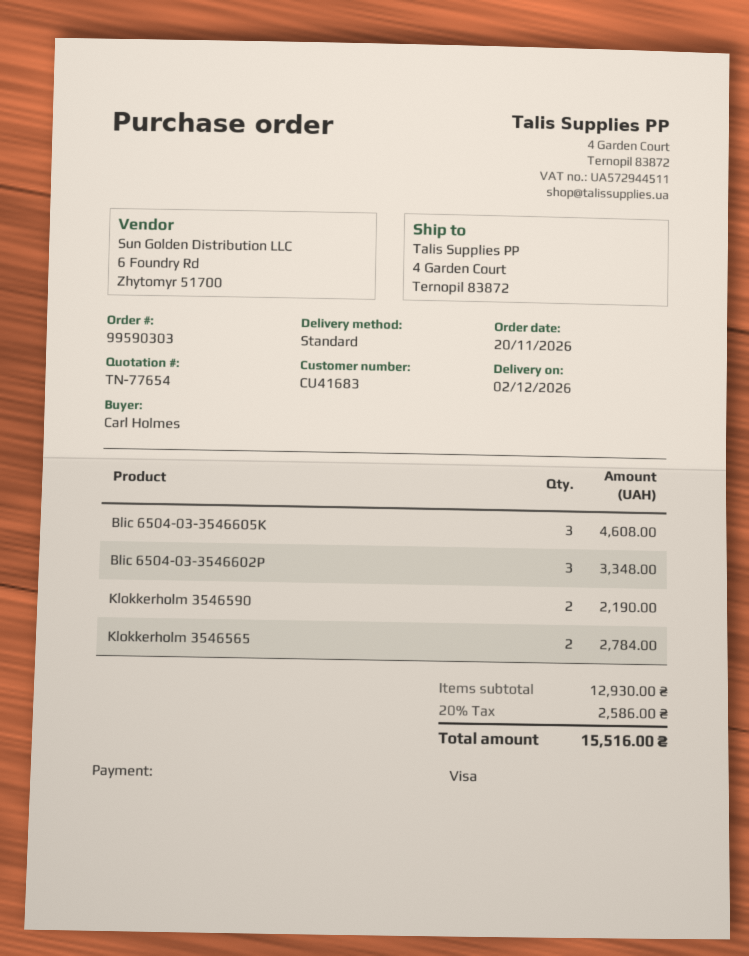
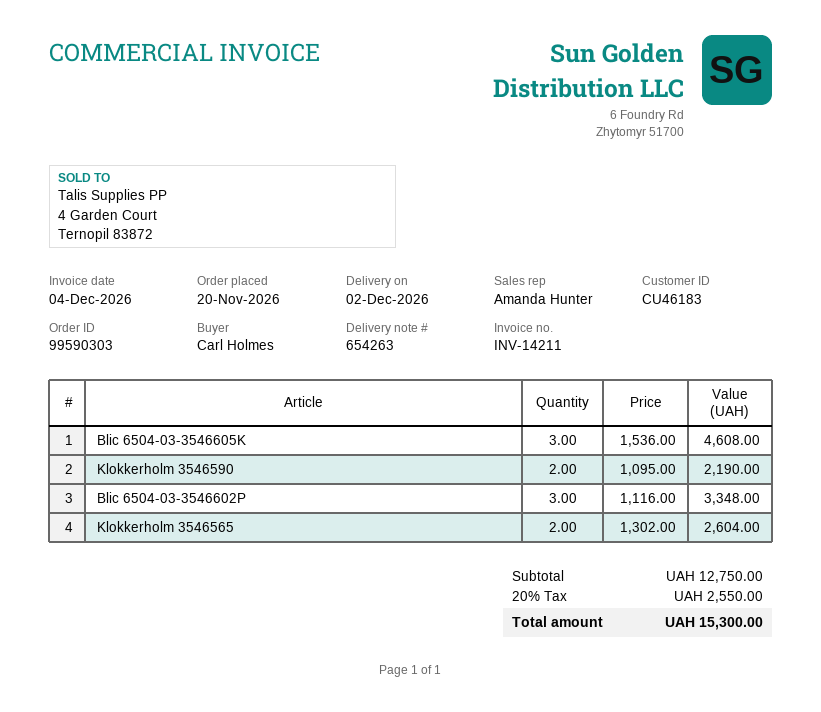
customer number: CU41683 -> CU46183
Klokkerholm 3546565: 2 for 2784.00 -> 2 for 2604.00
subtotal: 12930.00 -> 12750.00
tax: 20% = 2586.00 -> 20% = 2550.00
total: 15516.00 -> 15300.00

